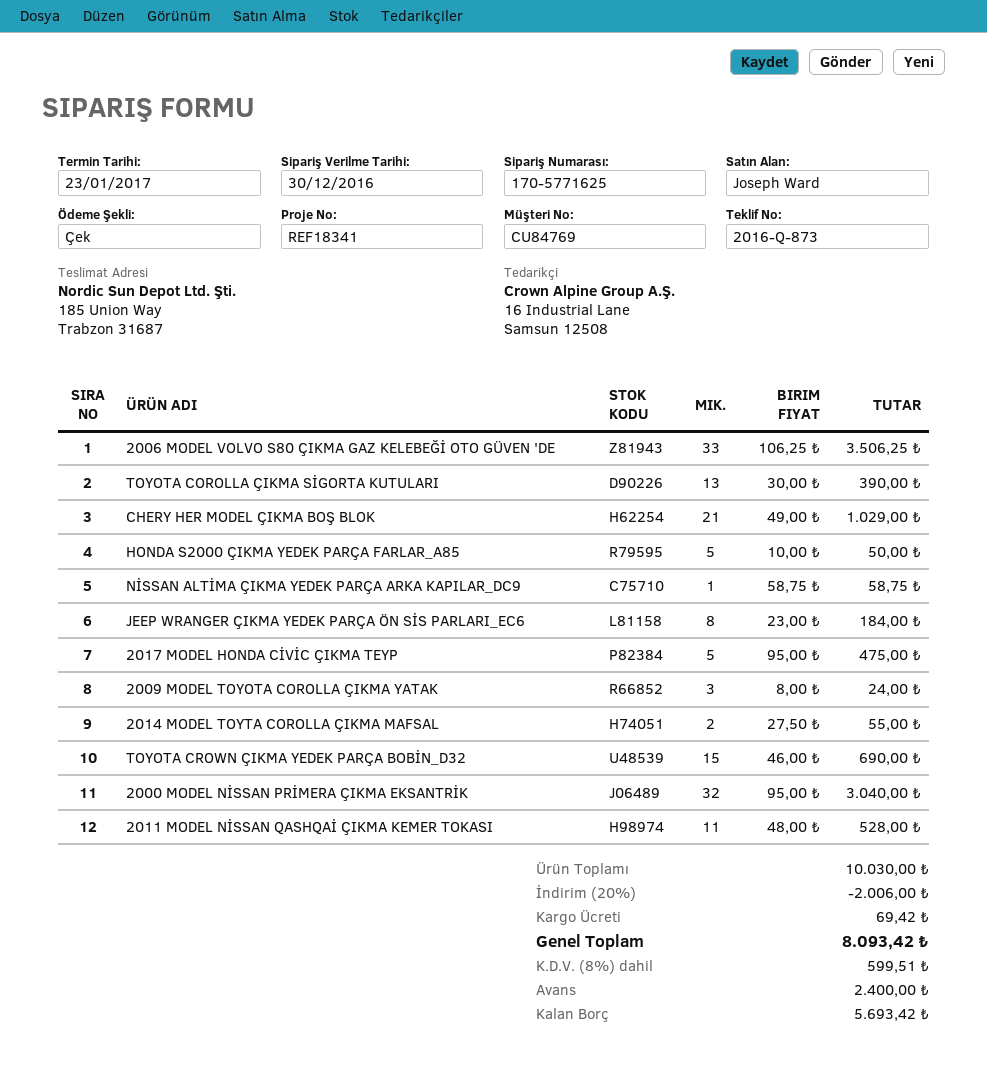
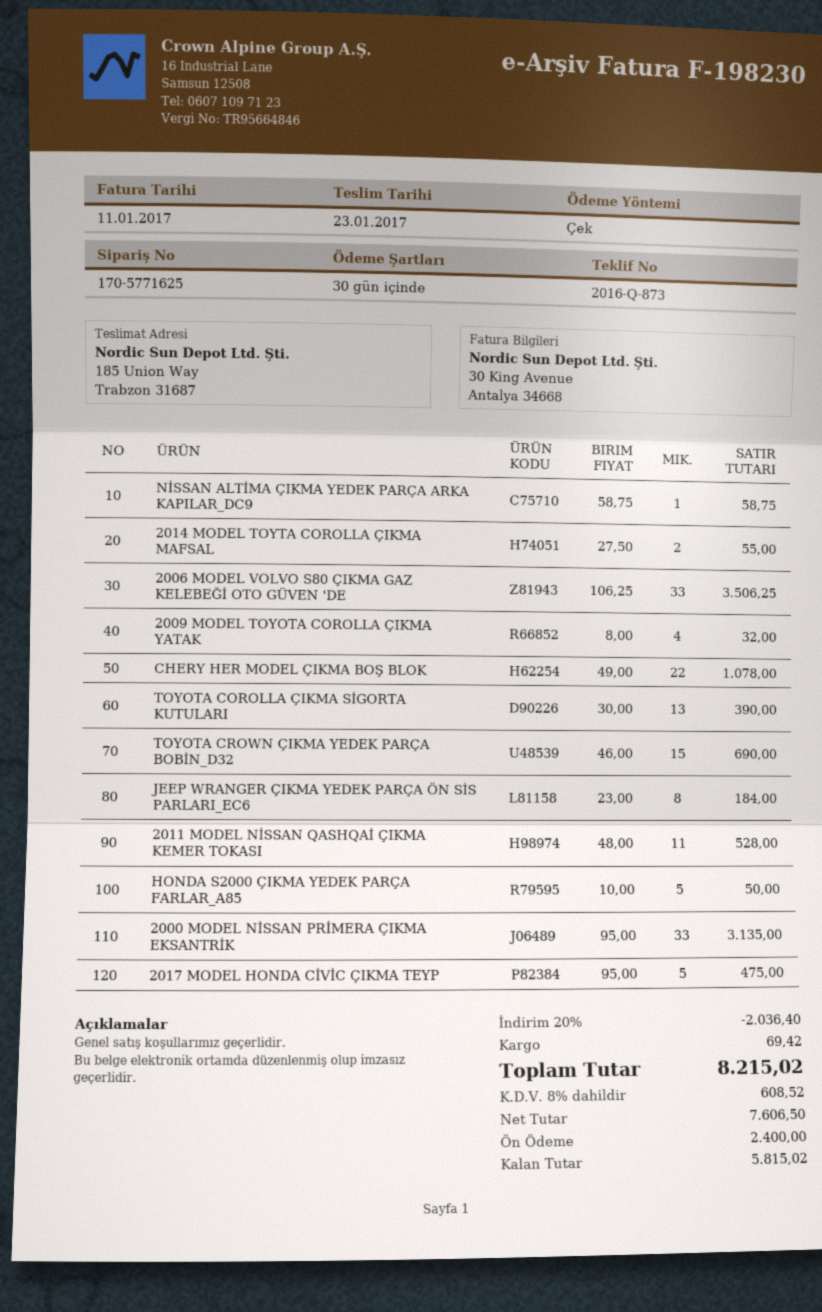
CHERY HER MODEL ÇIKMA BOŞ BLOK: 21 x 49.00 = 1029.00 -> 22 x 49.00 = 1078.00
2009 MODEL TOYOTA COROLLA ÇIKMA YATAK: 3 x 8.00 = 24.00 -> 4 x 8.00 = 32.00
2000 MODEL NİSSAN PRİMERA ÇIKMA EKSANTRİK: 32 x 95.00 = 3040.00 -> 33 x 95.00 = 3135.00
discount: 20% = 2006.00 -> 20% = 2036.40
tax: 8% = 599.51 -> 8% = 608.52
total: 8093.42 -> 8215.02
balance: 5693.42 -> 5815.02

